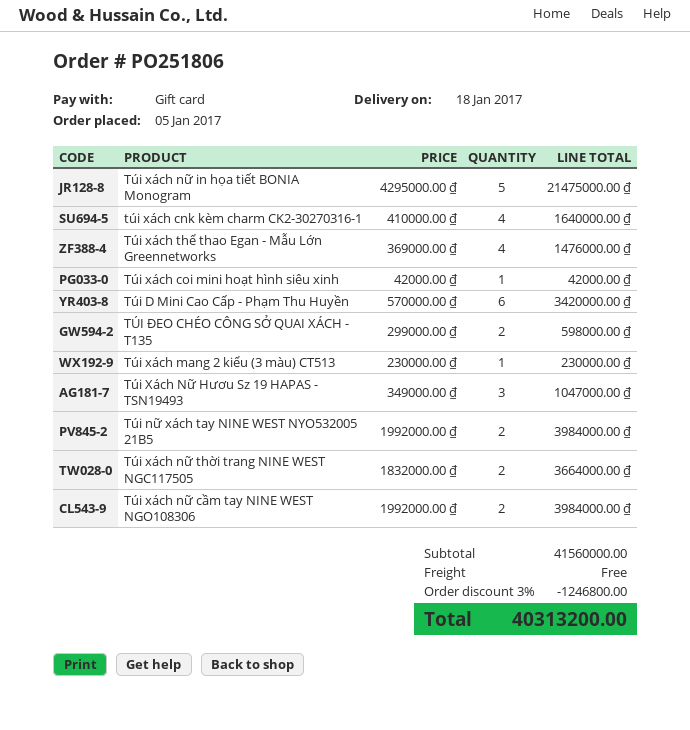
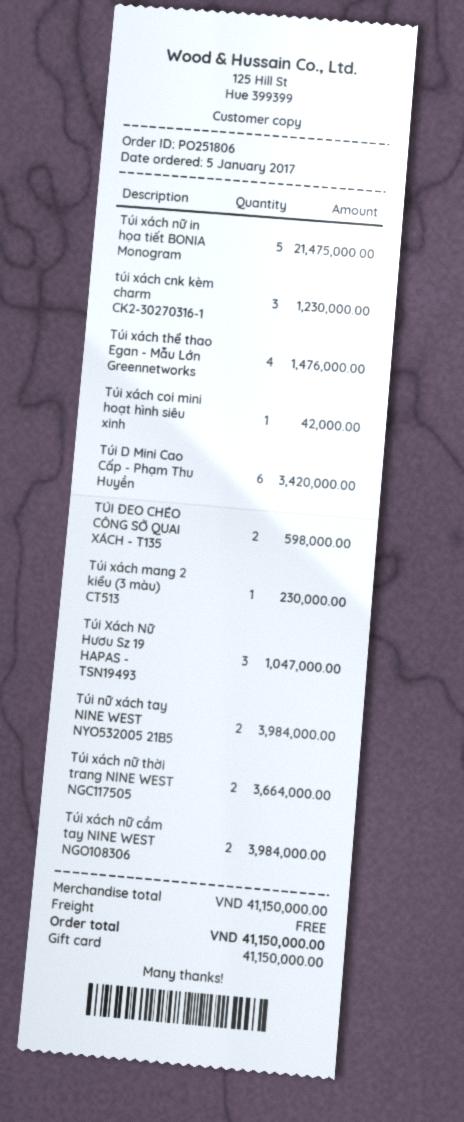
túi xách cnk kèm charm CK2-30270316-1: 4 for 1640000.00 -> 3 for 1230000.00
subtotal: 41560000.00 -> 41150000.00
discount: 3% = 1246800.00 -> none
total: 40313200.00 -> 41150000.00

